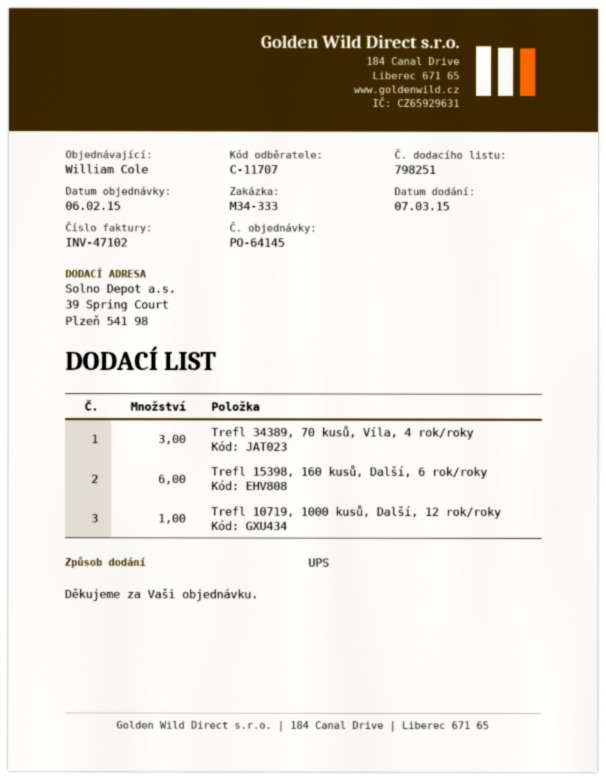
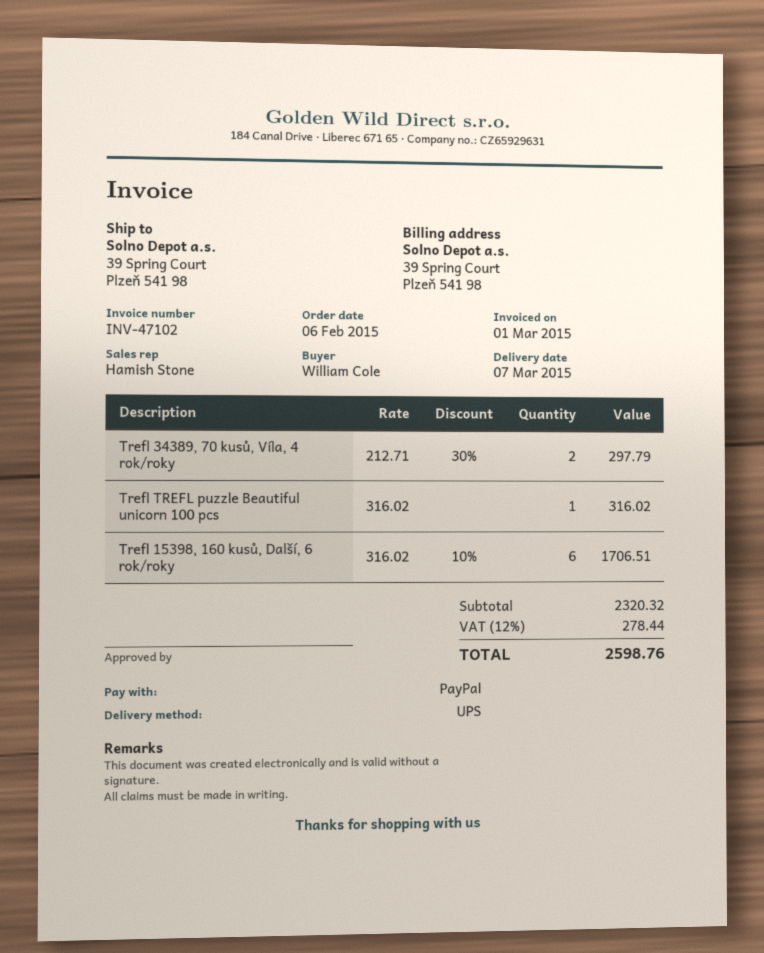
Trefl 34389, 70 kusů, Víla, 4 rok/roky: 3 -> 2
Trefl 10719, 1000 kusů, Další, 12 rok/roky: 1 -> none
Trefl TREFL puzzle Beautiful unicorn 100 pcs: none -> 1

